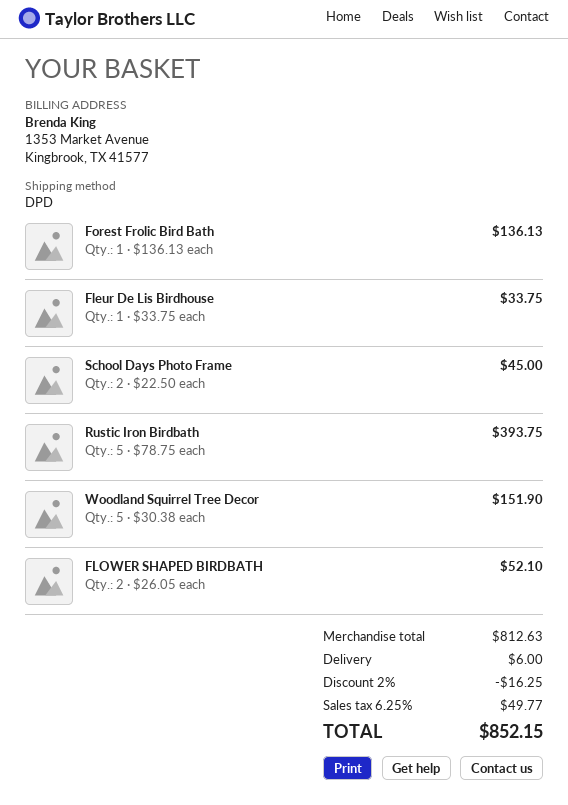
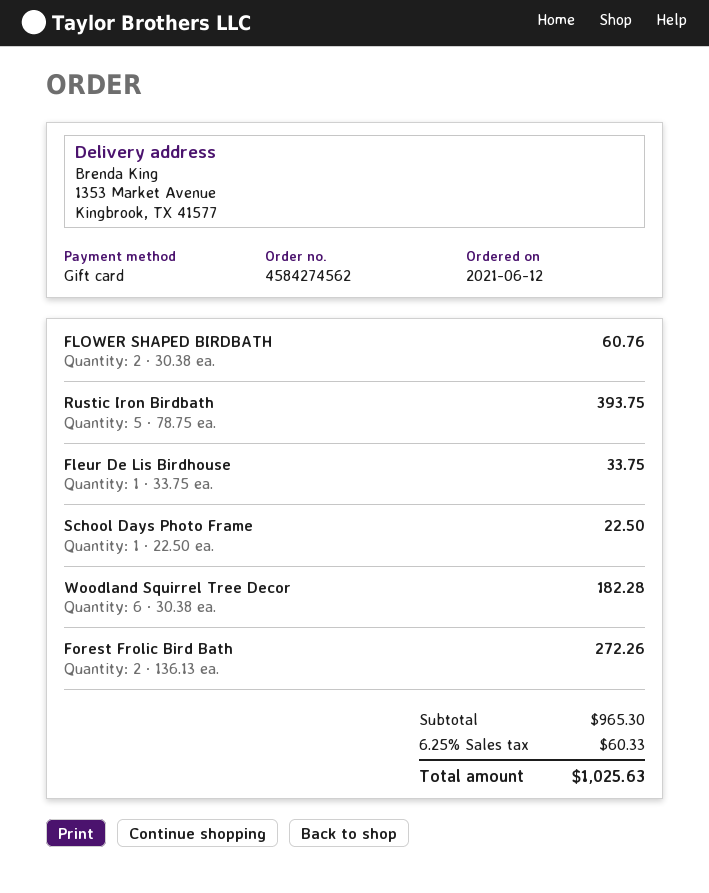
Forest Frolic Bird Bath: 1 x 136.13 = 136.13 -> 2 x 136.13 = 272.26
School Days Photo Frame: 2 x 22.50 = 45.00 -> 1 x 22.50 = 22.50
Woodland Squirrel Tree Decor: 5 x 30.38 = 151.90 -> 6 x 30.38 = 182.28
FLOWER SHAPED BIRDBATH: 2 x 26.05 = 52.10 -> 2 x 30.38 = 60.76
subtotal: 812.63 -> 965.30
discount: 2% = 16.25 -> none
shipping: 6.00 -> none
tax: 6.25% = 49.77 -> 6.25% = 60.33
total: 852.15 -> 1025.63

